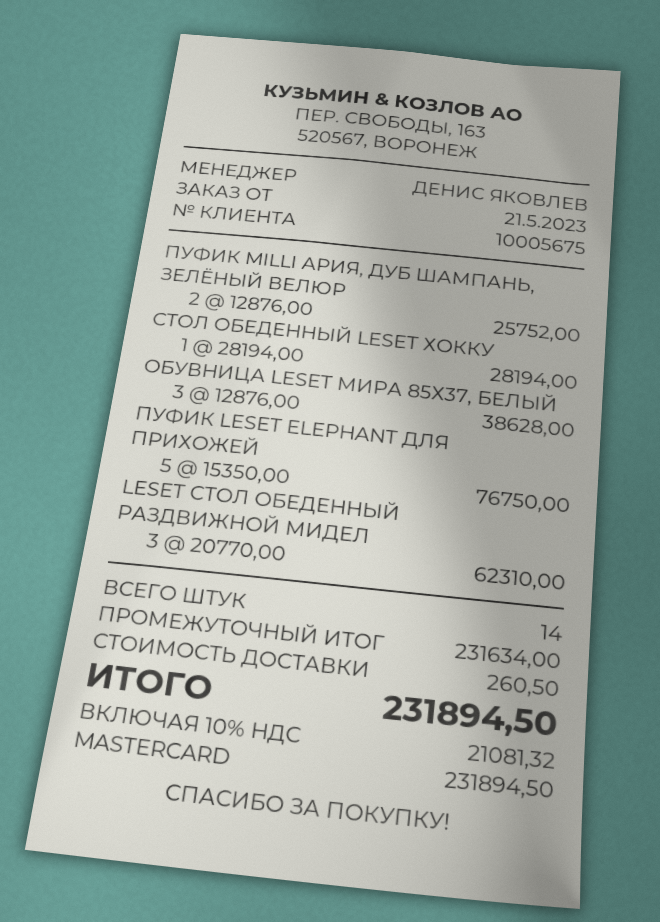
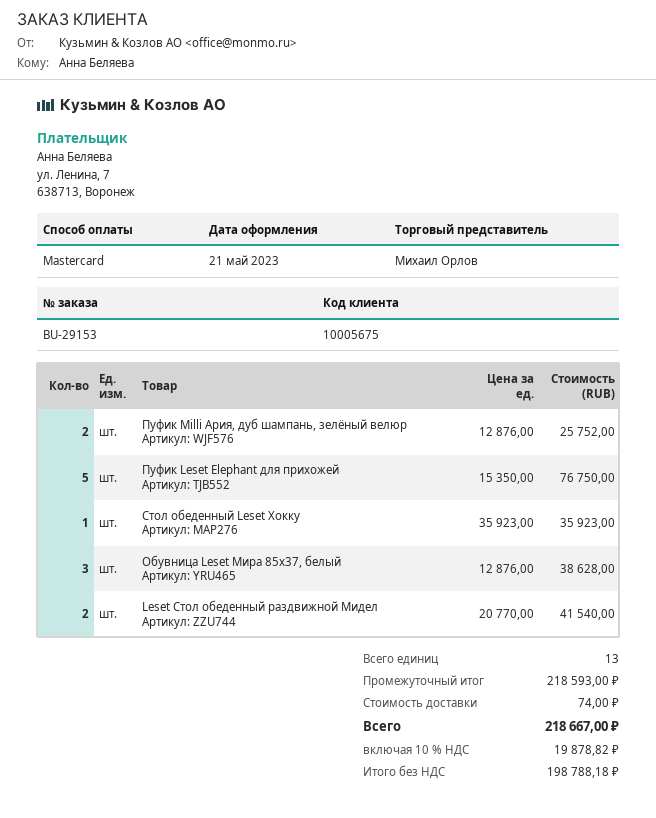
sales rep: ДЕНИС ЯКОВЛЕВ -> Михаил Орлов
СТОЛ ОБЕДЕННЫЙ LESET ХОККУ: 1 x 28194.00 = 28194.00 -> 1 x 35923.00 = 35923.00
LESET СТОЛ ОБЕДЕННЫЙ РАЗДВИЖНОЙ МИДЕЛ: 3 x 20770.00 = 62310.00 -> 2 x 20770.00 = 41540.00
total quantity: 14 -> 13
subtotal: 231634.00 -> 218593.00
shipping: 260.50 -> 74.00
tax: 10% = 21081.32 -> 10% = 19878.82
total: 231894.50 -> 218667.00

